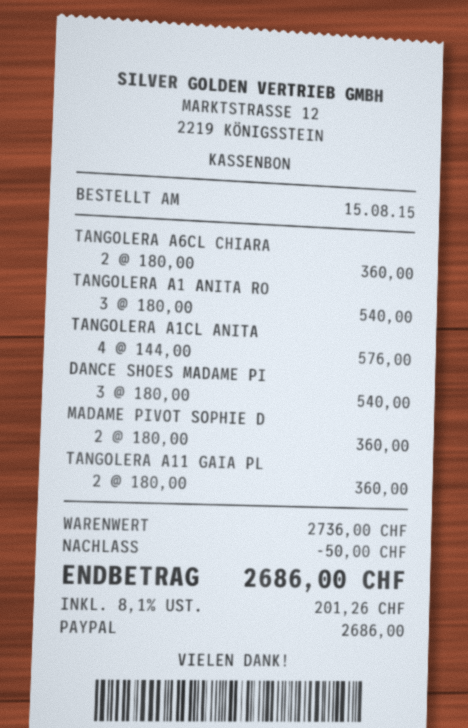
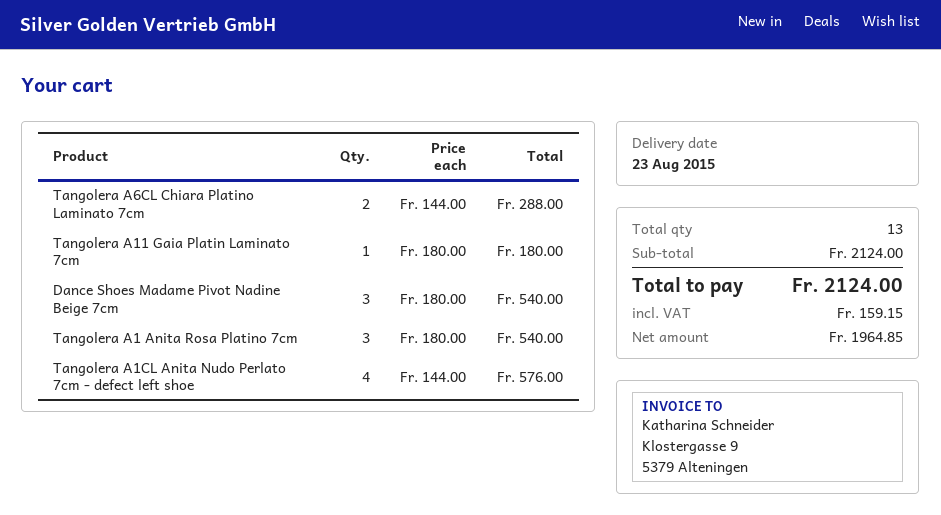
TANGOLERA A6CL CHIARA: 2 x 180.00 = 360.00 -> 2 x 144.00 = 288.00
MADAME PIVOT SOPHIE D: 2 x 180.00 = 360.00 -> none
TANGOLERA A11 GAIA PL: 2 x 180.00 = 360.00 -> 1 x 180.00 = 180.00
subtotal: 2736.00 -> 2124.00
discount: 50.00 -> none
tax: 201.26 -> 159.15
total: 2686.00 -> 2124.00

